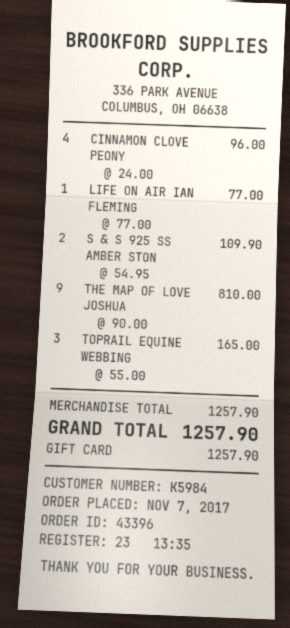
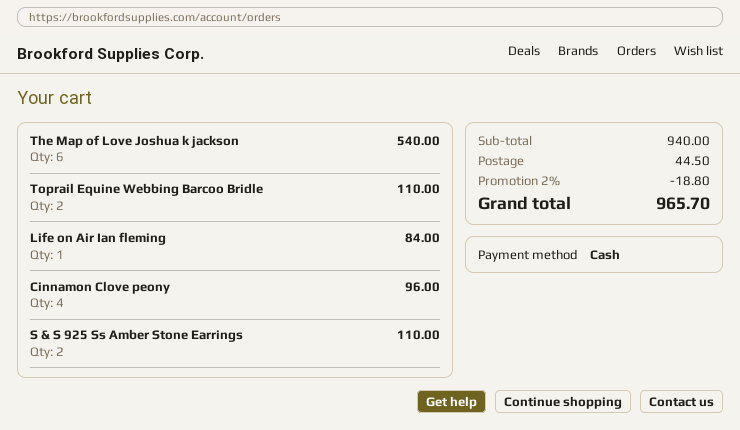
payment method: gift card -> cash
LIFE ON AIR IAN FLEMING: 1 for 77.00 -> 1 for 84.00
S & S 925 SS AMBER STON: 2 for 109.90 -> 2 for 110.00
THE MAP OF LOVE JOSHUA: 9 for 810.00 -> 6 for 540.00
TOPRAIL EQUINE WEBBING: 3 for 165.00 -> 2 for 110.00
subtotal: 1257.90 -> 940.00
discount: none -> 2% = 18.80
shipping: none -> 44.50
total: 1257.90 -> 965.70

